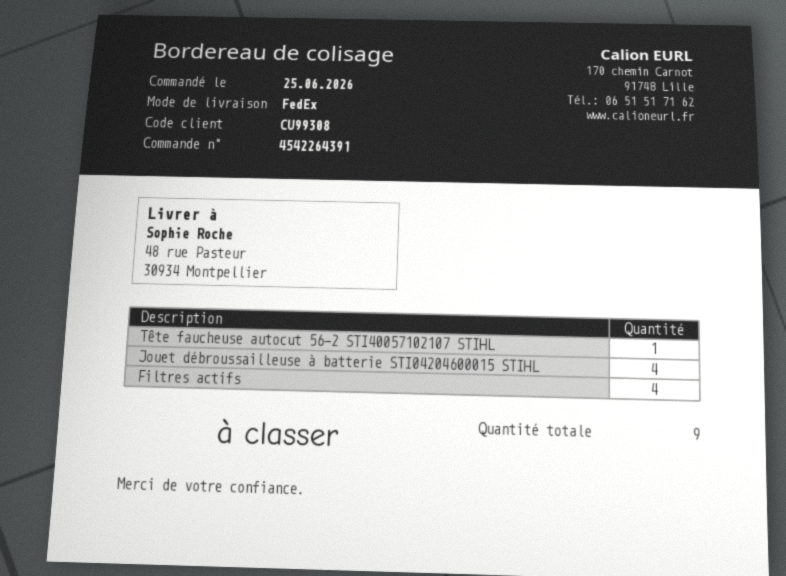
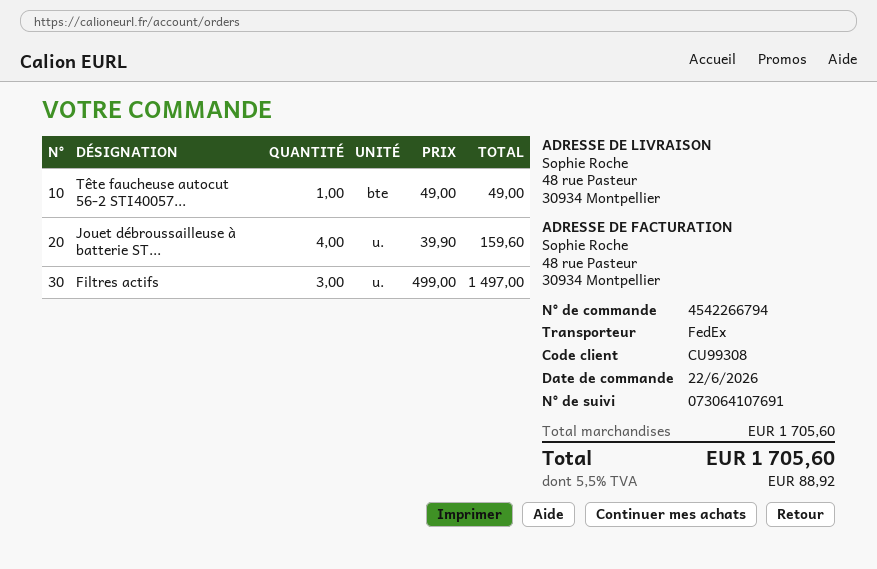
order number: 4542264391 -> 4542266794
order date: 2026-06-25 -> 2026-06-22
Filtres actifs: 4 -> 3

